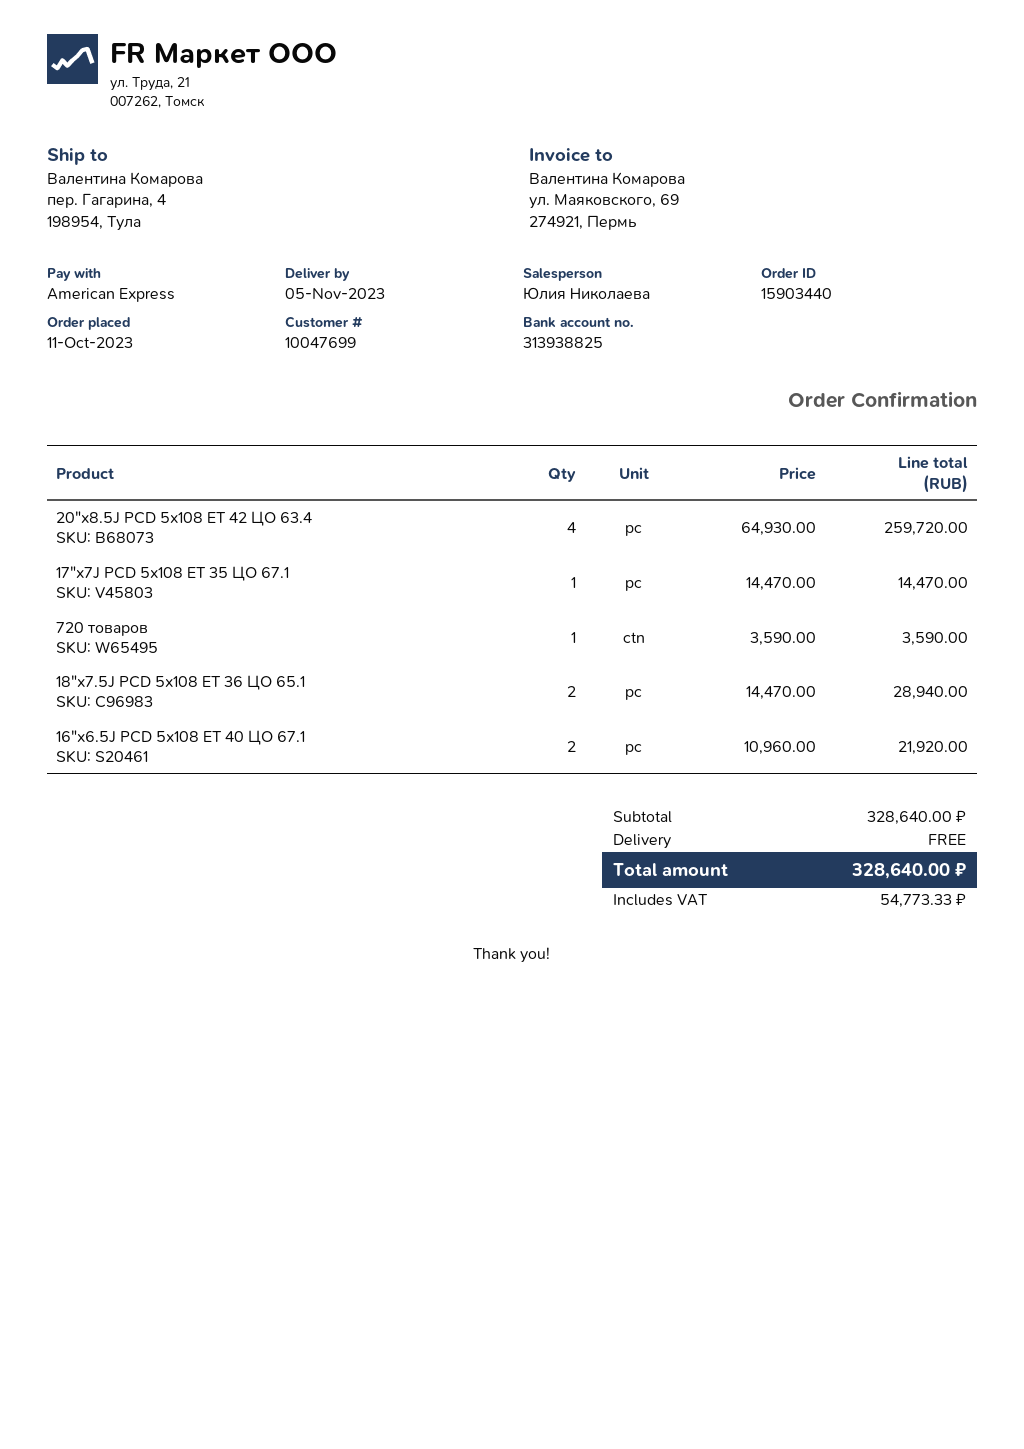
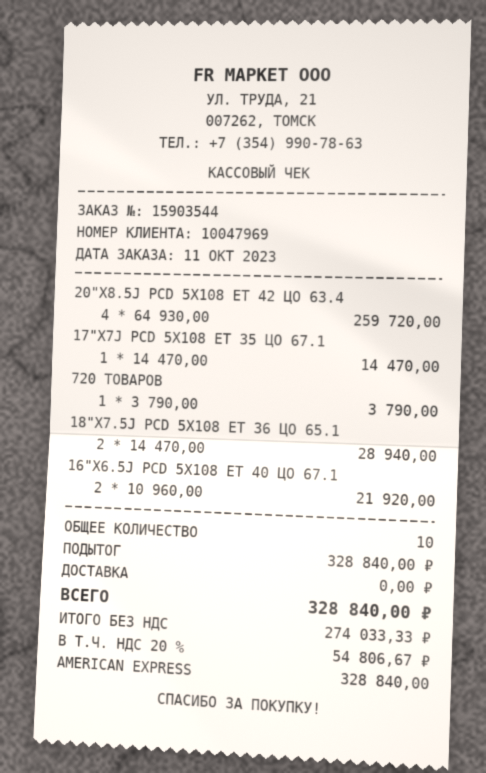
order number: 15903440 -> 15903544
customer number: 10047699 -> 10047969
720 товаров: 1 x 3590.00 = 3590.00 -> 1 x 3790.00 = 3790.00
subtotal: 328640.00 -> 328840.00
tax: 54773.33 -> 54806.67
total: 328640.00 -> 328840.00

